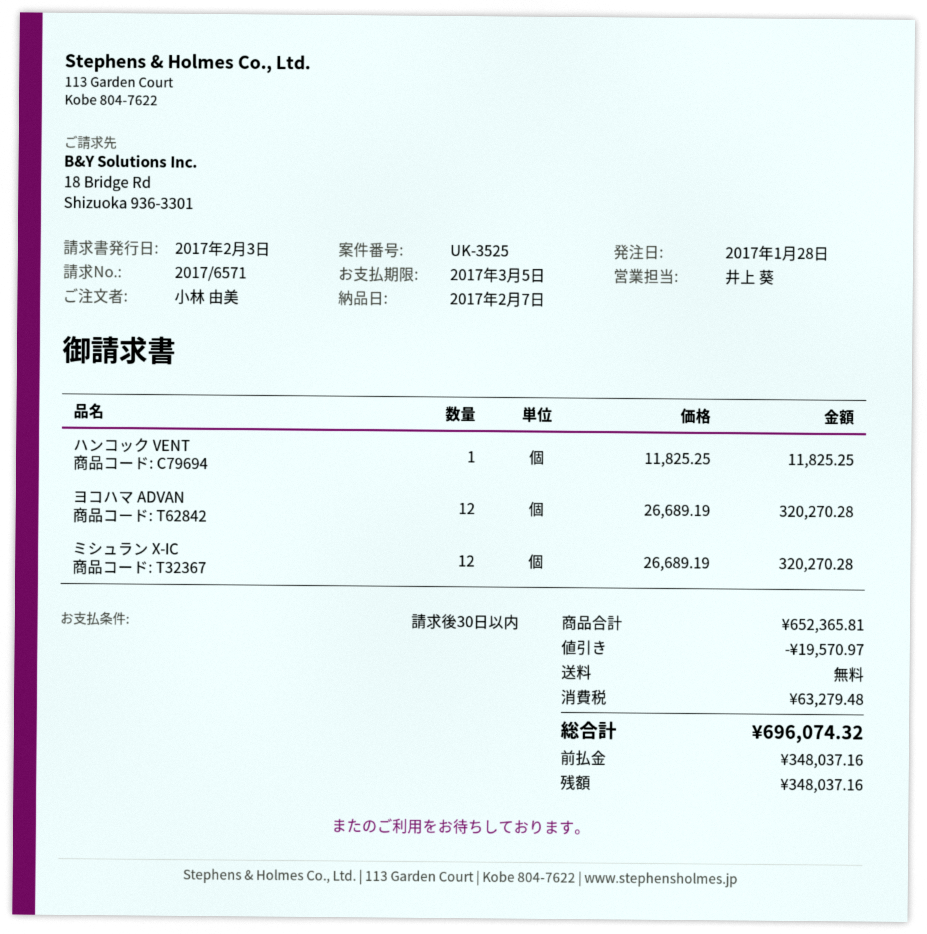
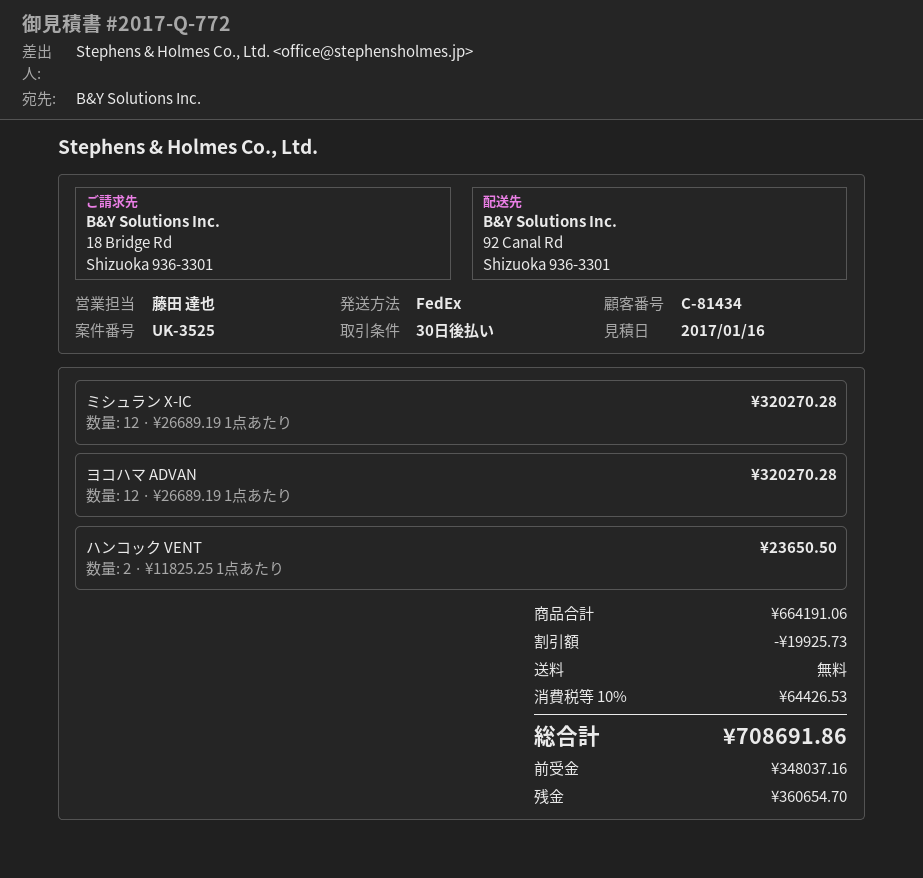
sales rep: 井上 葵 -> 藤田 達也
ハンコック VENT: 1 x 11825.25 = 11825.25 -> 2 x 11825.25 = 23650.50
subtotal: 652365.81 -> 664191.06
discount: 19570.97 -> 19925.73
tax: 63279.48 -> 64426.53
total: 696074.32 -> 708691.86
balance: 348037.16 -> 360654.70

